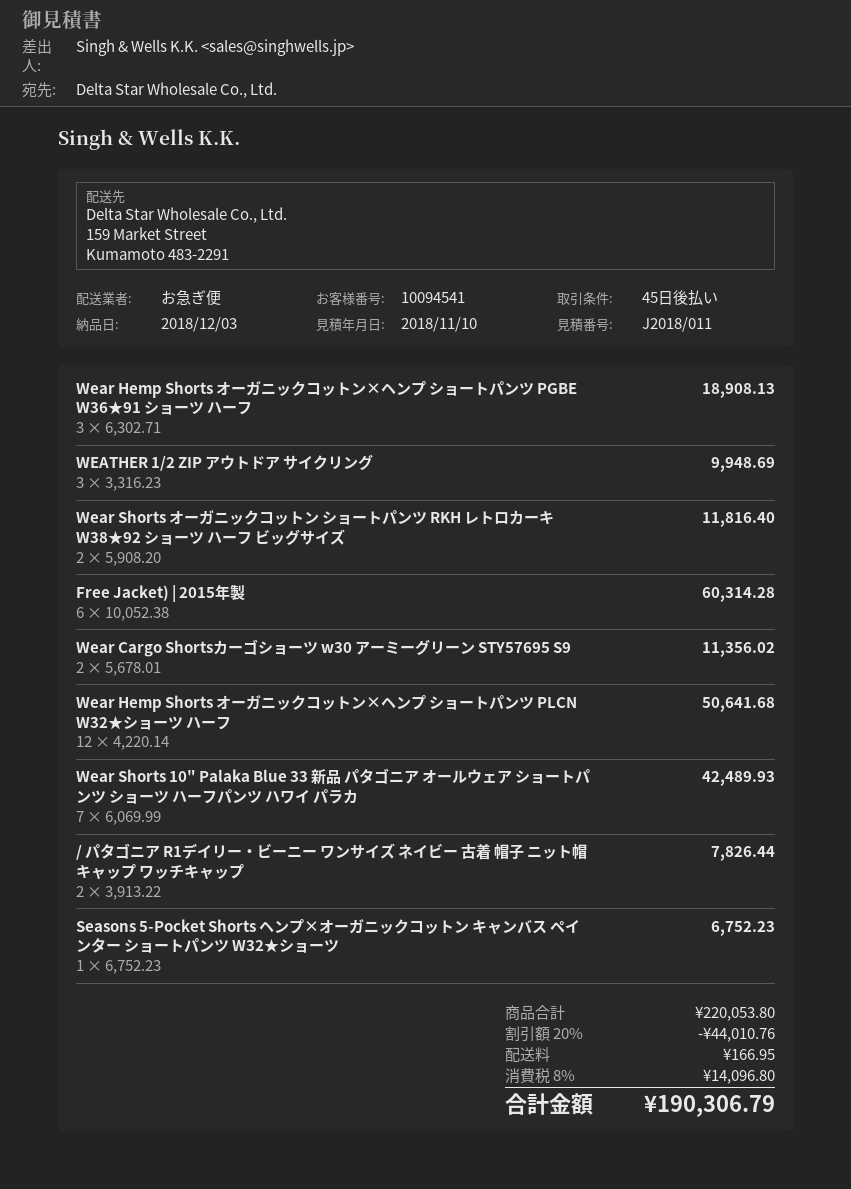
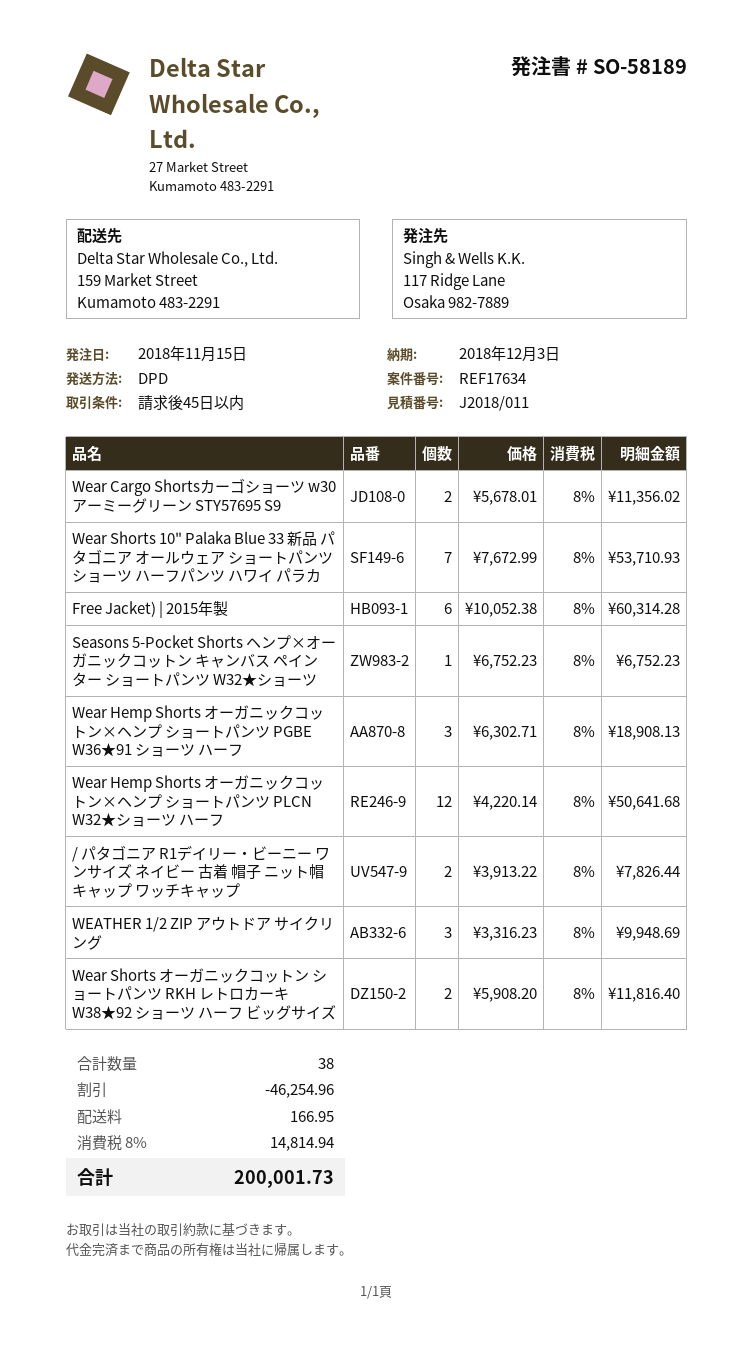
shipping method: express -> DPD
Wear Shorts 10" Palaka Blue 33 新品 パタゴニア オールウェア ショートパンツ ショーツ ハーフパンツ ハワイ パラカ: 7 x 6069.99 = 42489.93 -> 7 x 7672.99 = 53710.93
discount: 44010.76 -> 46254.96
tax: 8% = 14096.80 -> 8% = 14814.94
total: 190306.79 -> 200001.73

